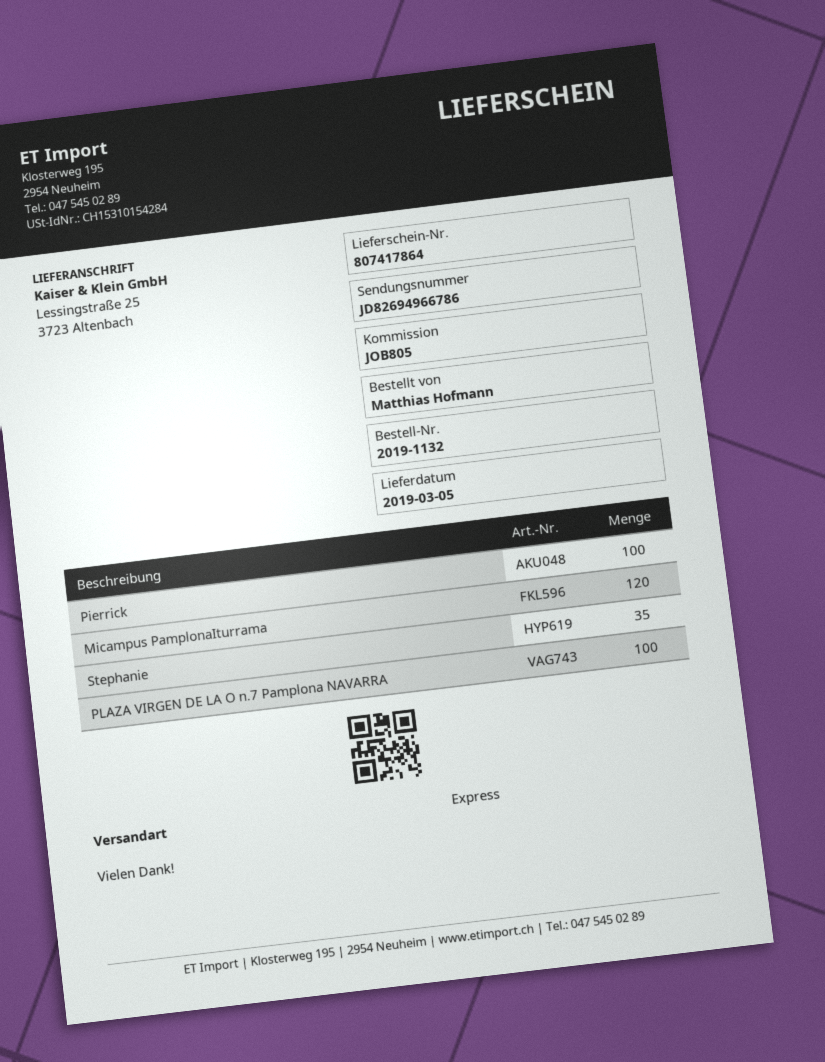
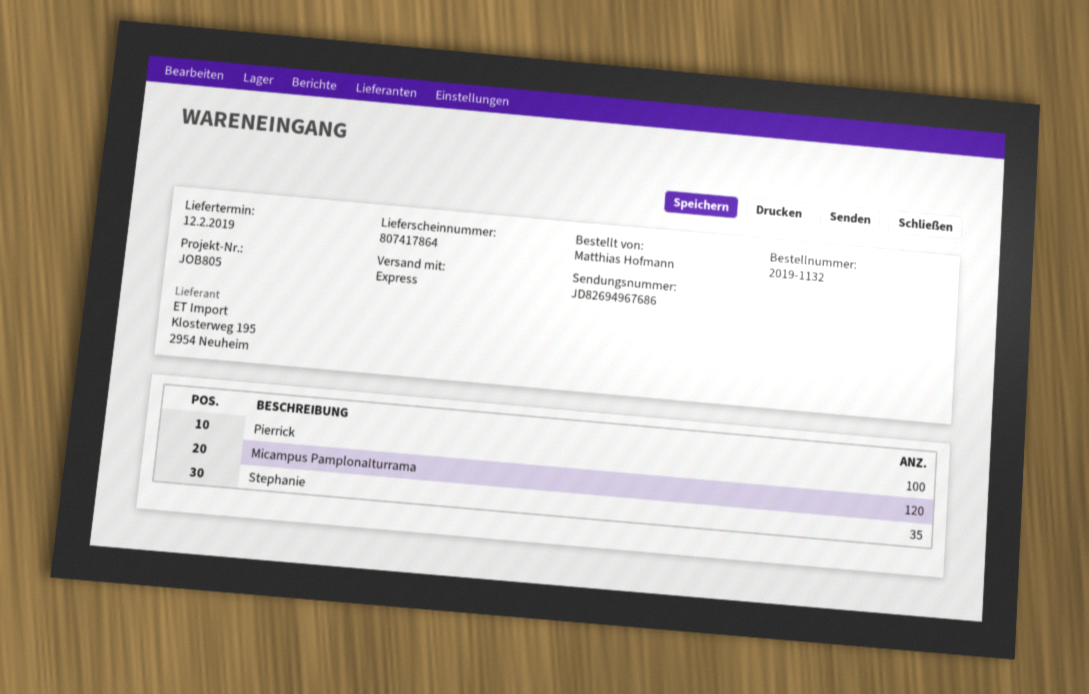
delivery date: 2019-03-05 -> 2019-02-12
tracking number: JD82694966786 -> JD82694967686
PLAZA VIRGEN DE LA O n.7 Pamplona NAVARRA: 100 -> none

